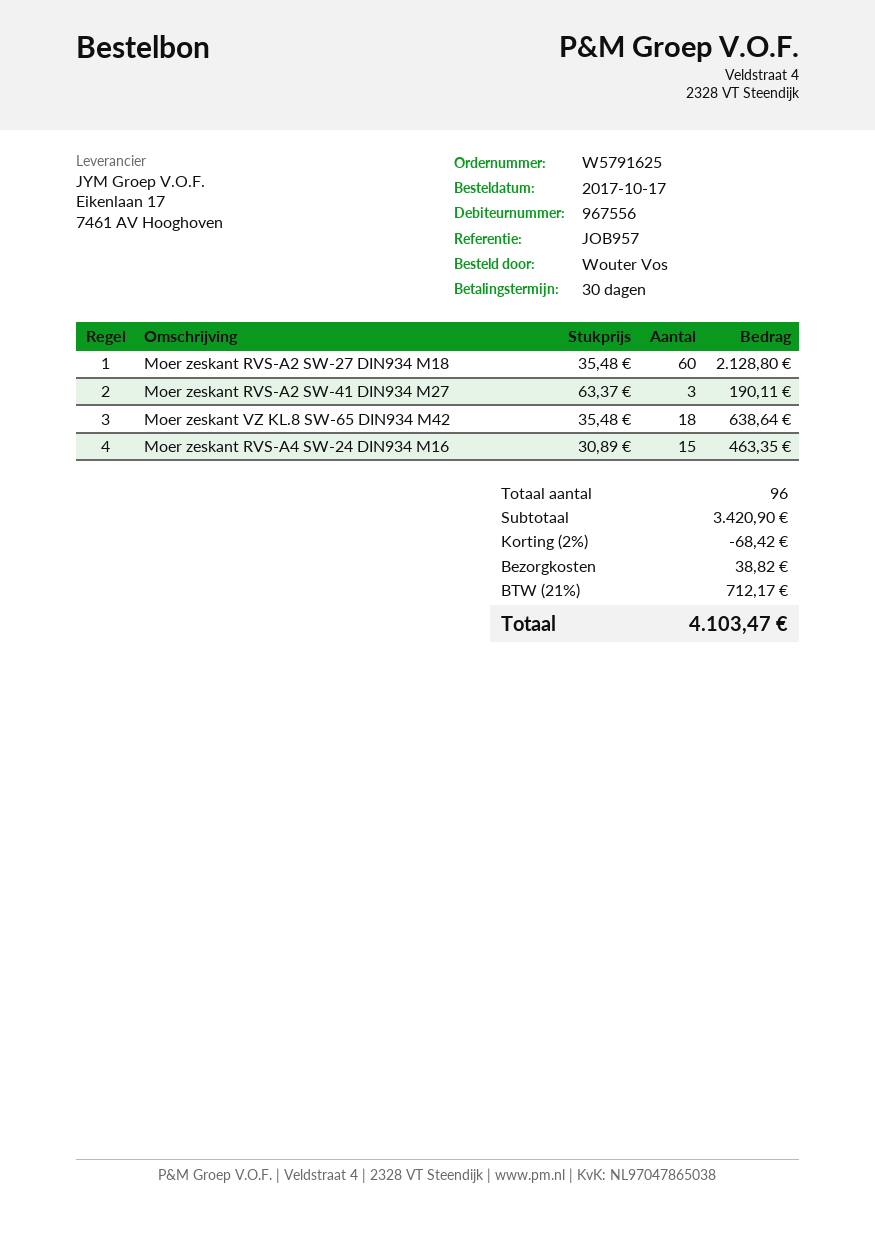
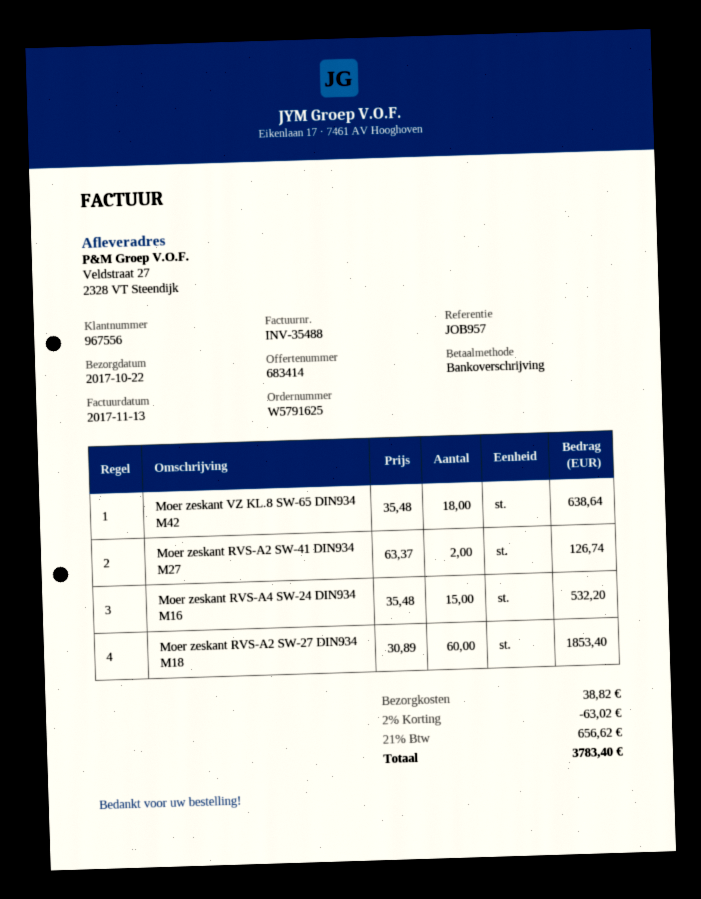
Moer zeskant RVS-A2 SW-27 DIN934 M18: 60 x 35.48 = 2128.80 -> 60 x 30.89 = 1853.40
Moer zeskant RVS-A2 SW-41 DIN934 M27: 3 x 63.37 = 190.11 -> 2 x 63.37 = 126.74
Moer zeskant RVS-A4 SW-24 DIN934 M16: 15 x 30.89 = 463.35 -> 15 x 35.48 = 532.20
discount: 2% = 68.42 -> 2% = 63.02
tax: 21% = 712.17 -> 21% = 656.62
total: 4103.47 -> 3783.40

